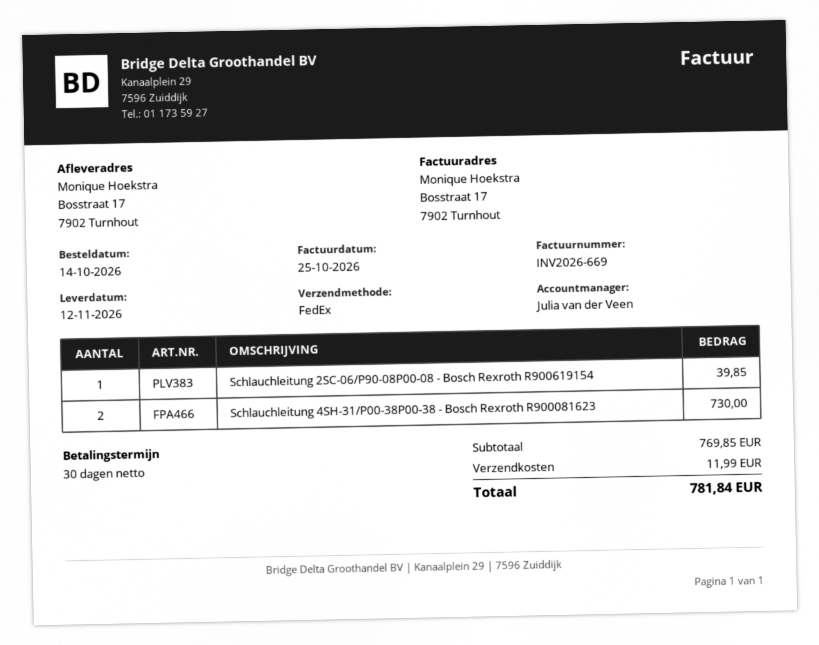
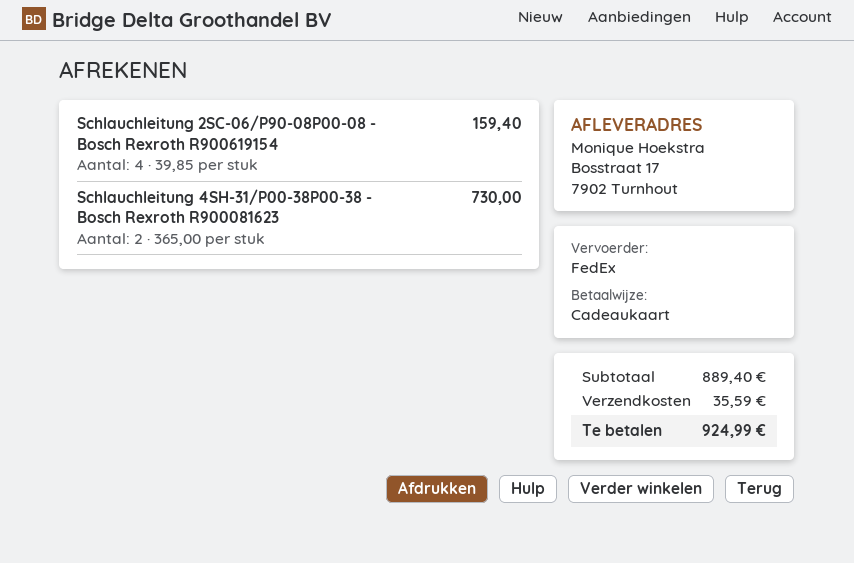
Schlauchleitung 2SC-06/P90-08P00-08 - Bosch Rexroth R900619154: 1 for 39.85 -> 4 for 159.40
subtotal: 769.85 -> 889.40
shipping: 11.99 -> 35.59
total: 781.84 -> 924.99

